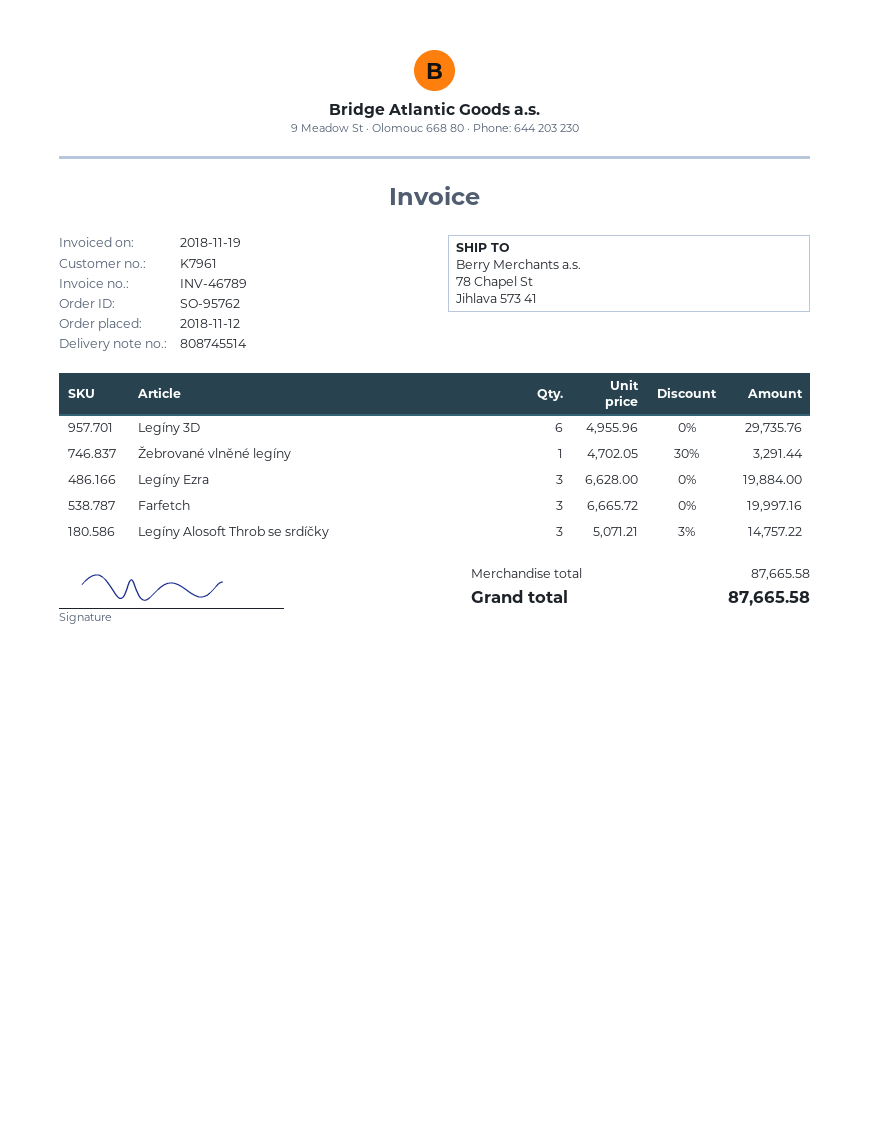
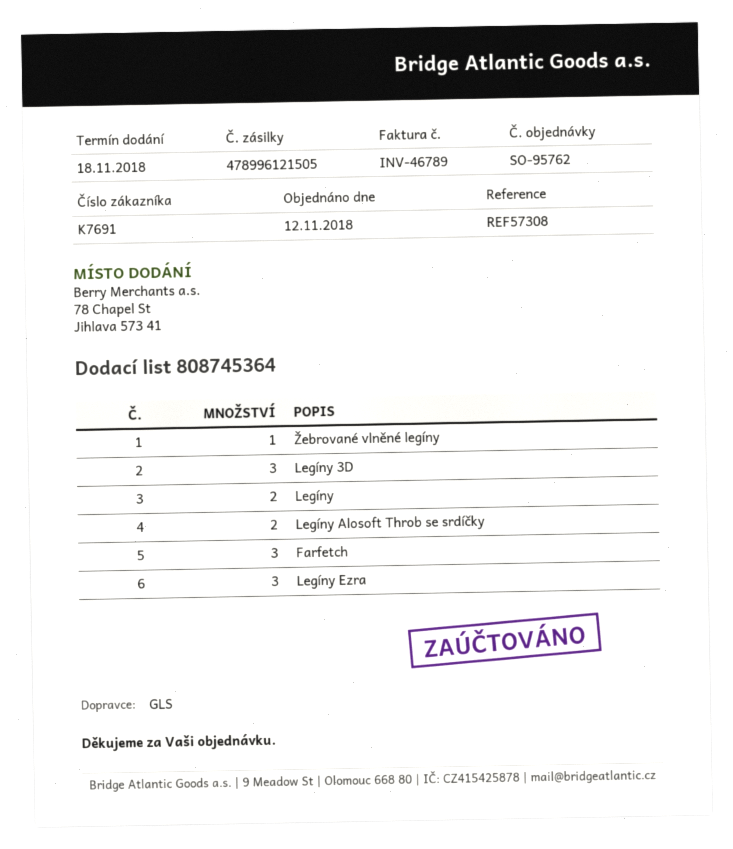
delivery note number: 808745514 -> 808745364
customer number: K7961 -> K7691
Legíny 3D: 6 -> 3
Legíny Alosoft Throb se srdíčky: 3 -> 2
Legíny: none -> 2

